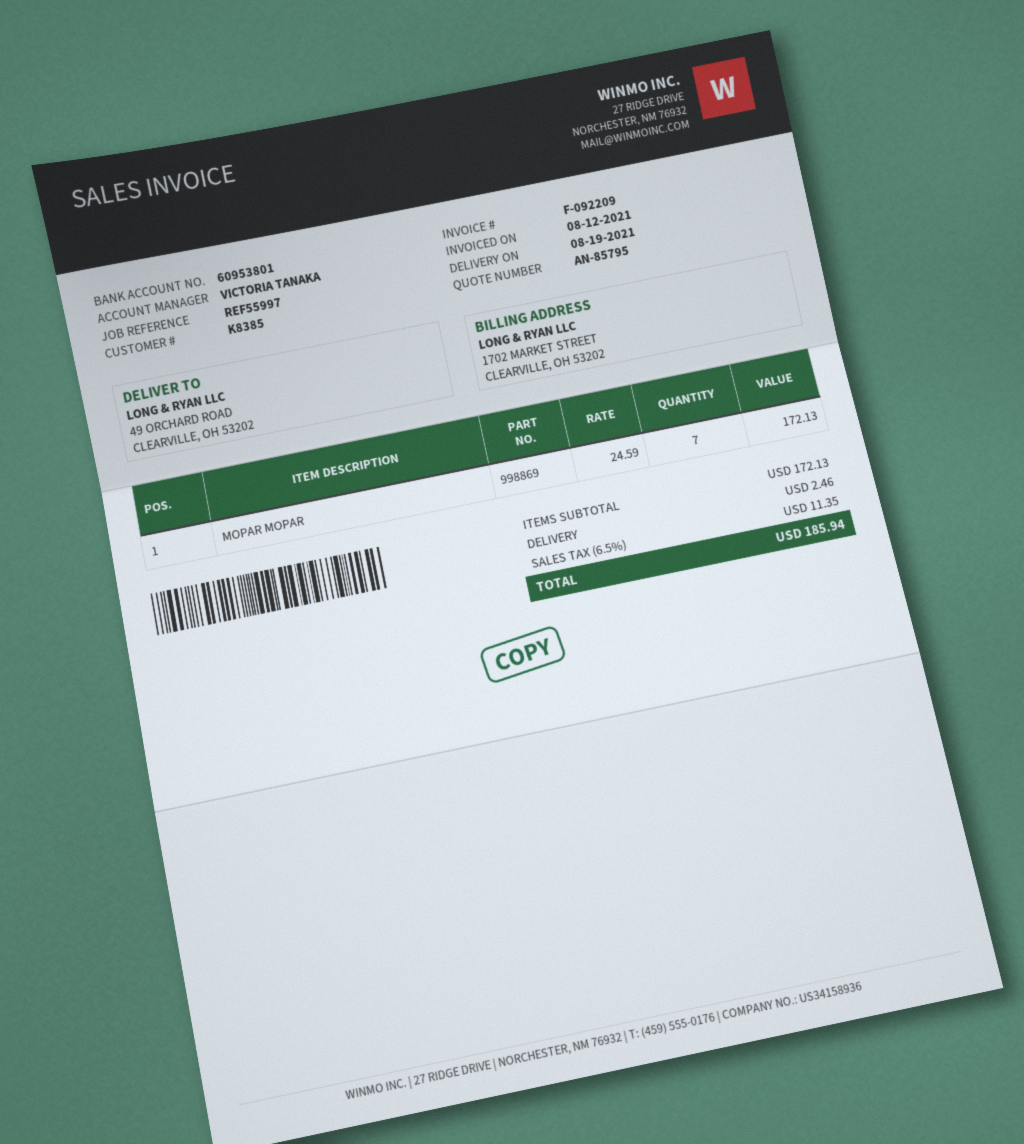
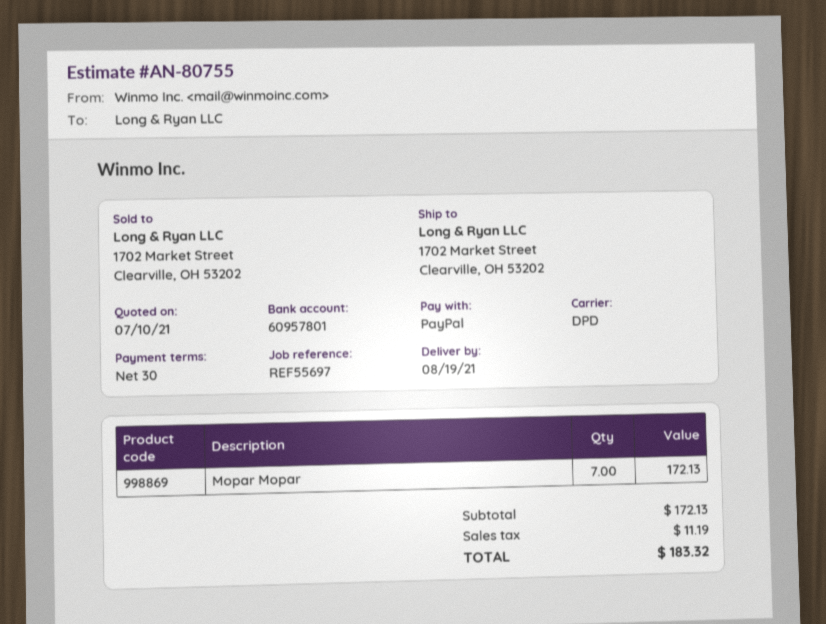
quote number: AN-85795 -> AN-80755
reference: REF55997 -> REF55697
bank account: 60953801 -> 60957801
ship to: 49 ORCHARD ROAD, CLEARVILLE, OH 53202 -> 1702 Market Street, Clearville, OH 53202
shipping: 2.46 -> none
tax: 11.35 -> 11.19
total: 185.94 -> 183.32

